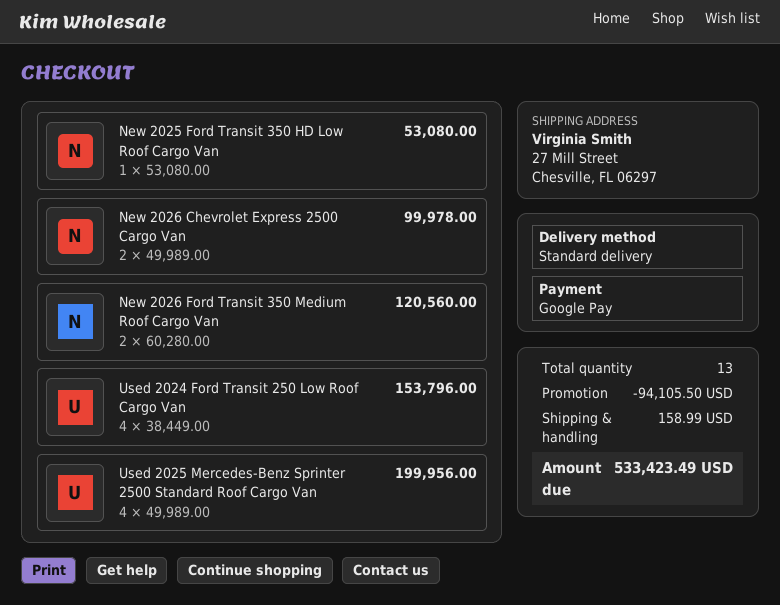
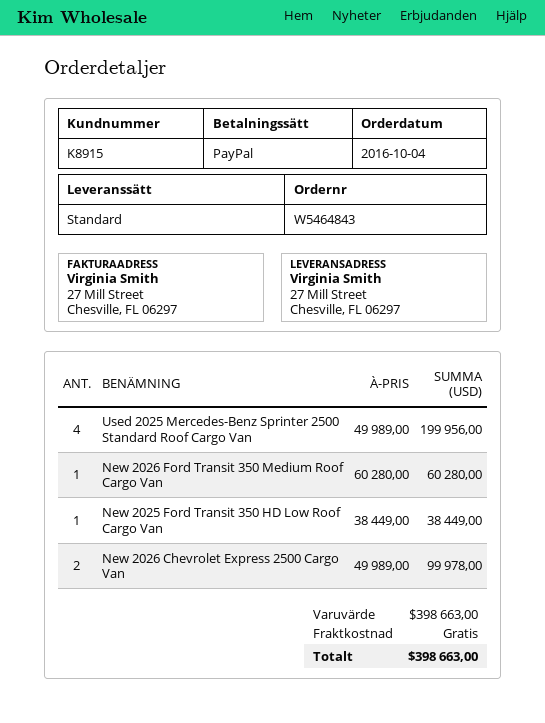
payment method: Google Pay -> PayPal
New 2025 Ford Transit 350 HD Low Roof Cargo Van: 1 x 53080.00 = 53080.00 -> 1 x 38449.00 = 38449.00
New 2026 Ford Transit 350 Medium Roof Cargo Van: 2 x 60280.00 = 120560.00 -> 1 x 60280.00 = 60280.00
Used 2024 Ford Transit 250 Low Roof Cargo Van: 4 x 38449.00 = 153796.00 -> none
discount: 94105.50 -> none
shipping: 158.99 -> 0.00
total: 533423.49 -> 398663.00

